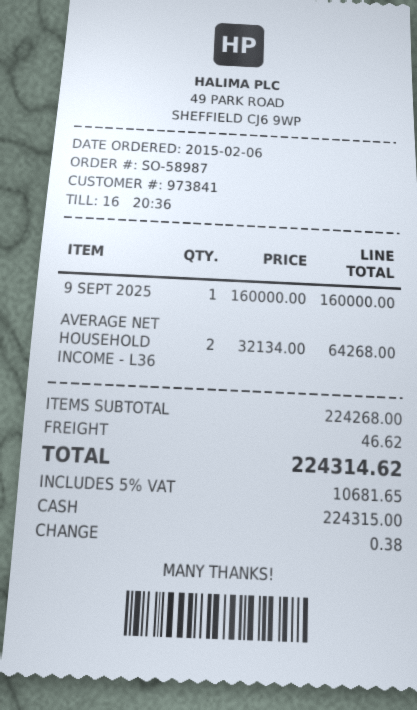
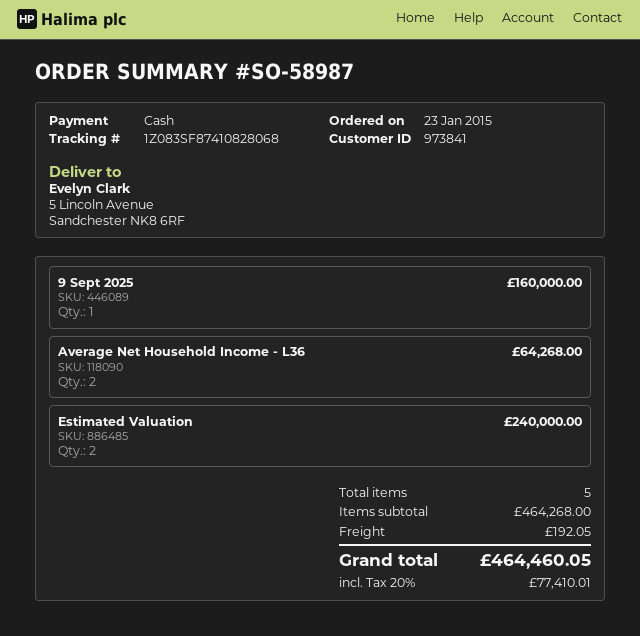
order date: 2015-02-06 -> 2015-01-23
Estimated Valuation: none -> 2 for 240000.00
subtotal: 224268.00 -> 464268.00
shipping: 46.62 -> 192.05
tax: 5% = 10681.65 -> 20% = 77410.01
total: 224314.62 -> 464460.05

